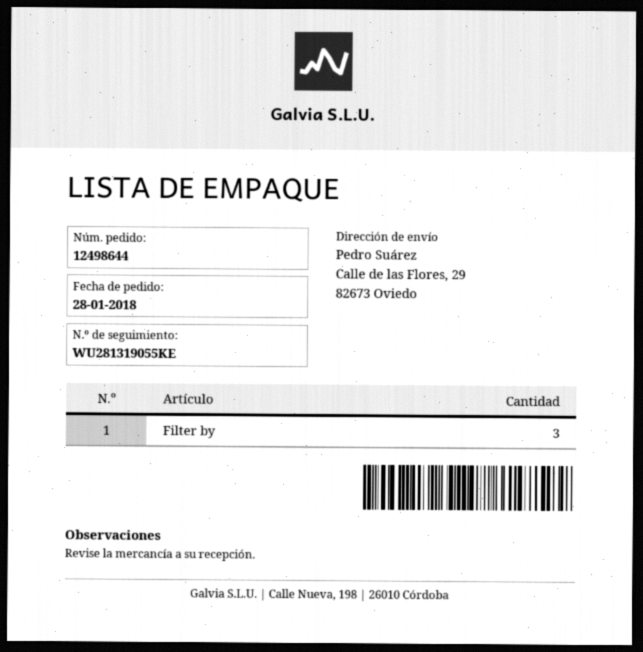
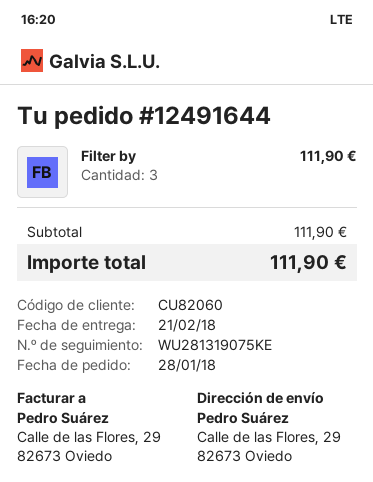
order number: 12498644 -> 12491644
tracking number: WU281319055KE -> WU281319075KE

